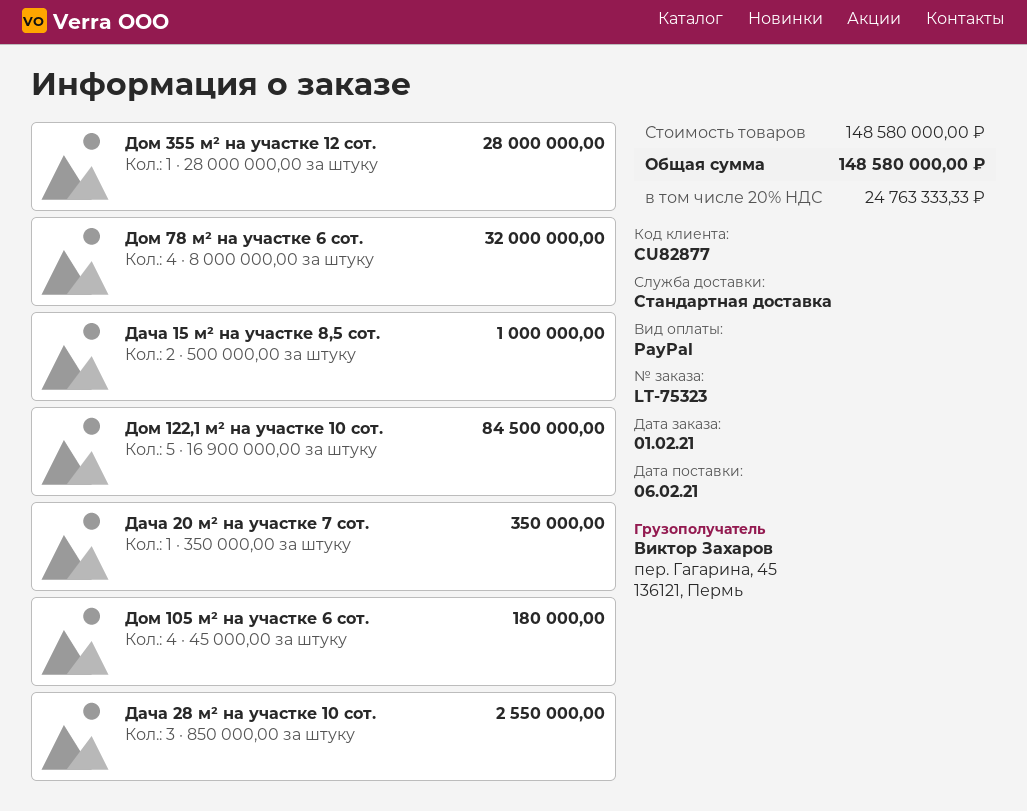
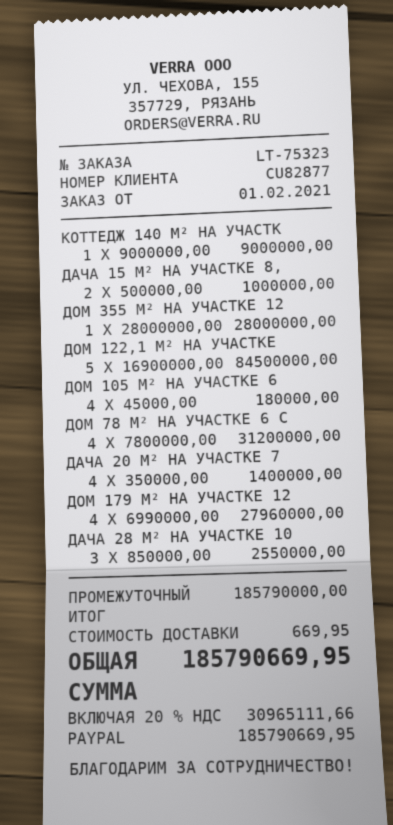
Дом 78 м² на участке 6 сот.: 4 x 8000000.00 = 32000000.00 -> 4 x 7800000.00 = 31200000.00
Дача 20 м² на участке 7 сот.: 1 x 350000.00 = 350000.00 -> 4 x 350000.00 = 1400000.00
КОТТЕДЖ 140 М² НА УЧАСТК: none -> 1 x 9000000.00 = 9000000.00
ДОМ 179 М² НА УЧАСТКЕ 12: none -> 4 x 6990000.00 = 27960000.00
subtotal: 148580000.00 -> 185790000.00
shipping: none -> 669.95
tax: 20% = 24763333.33 -> 20% = 30965111.66
total: 148580000.00 -> 185790669.95

